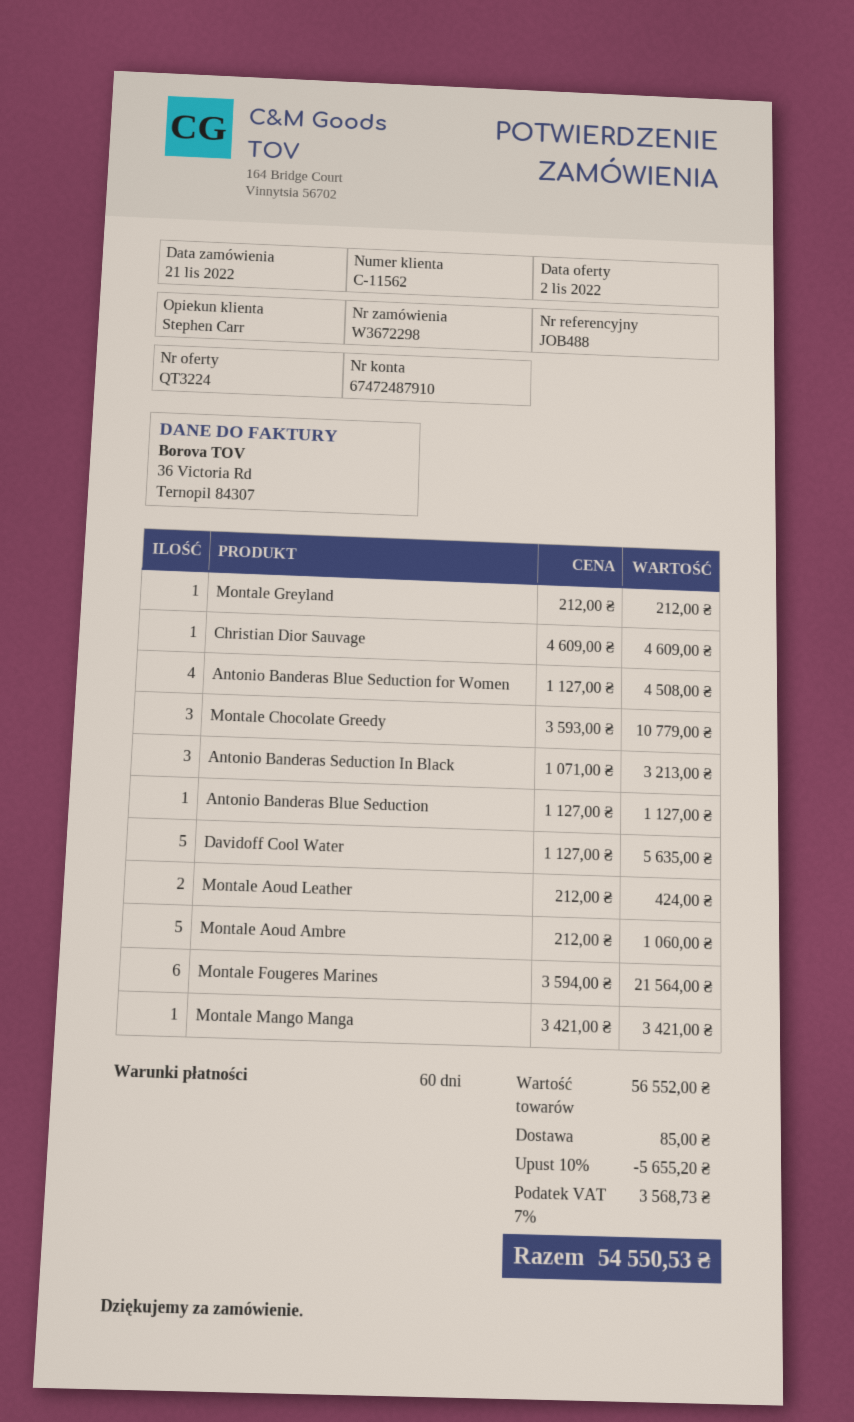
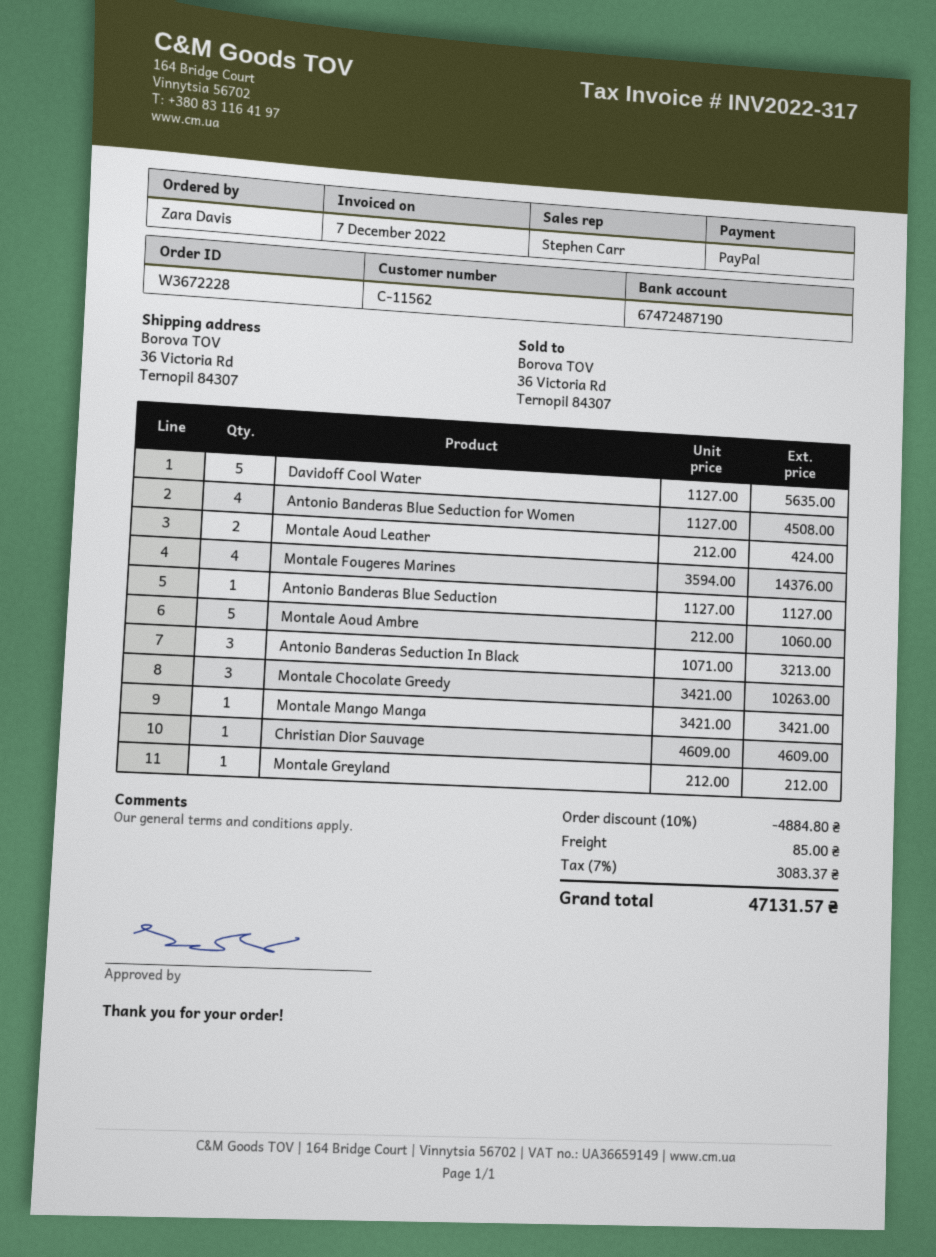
order number: W3672298 -> W3672228
bank account: 67472487910 -> 67472487190
Montale Chocolate Greedy: 3 x 3593.00 = 10779.00 -> 3 x 3421.00 = 10263.00
Montale Fougeres Marines: 6 x 3594.00 = 21564.00 -> 4 x 3594.00 = 14376.00
discount: 10% = 5655.20 -> 10% = 4884.80
tax: 7% = 3568.73 -> 7% = 3083.37
total: 54550.53 -> 47131.57

